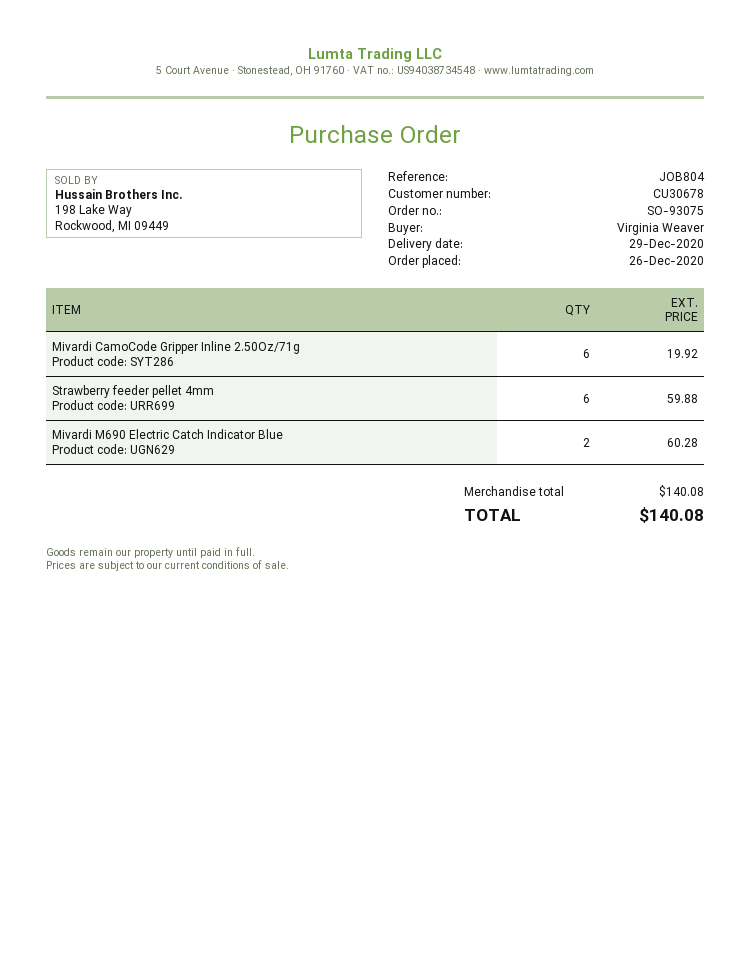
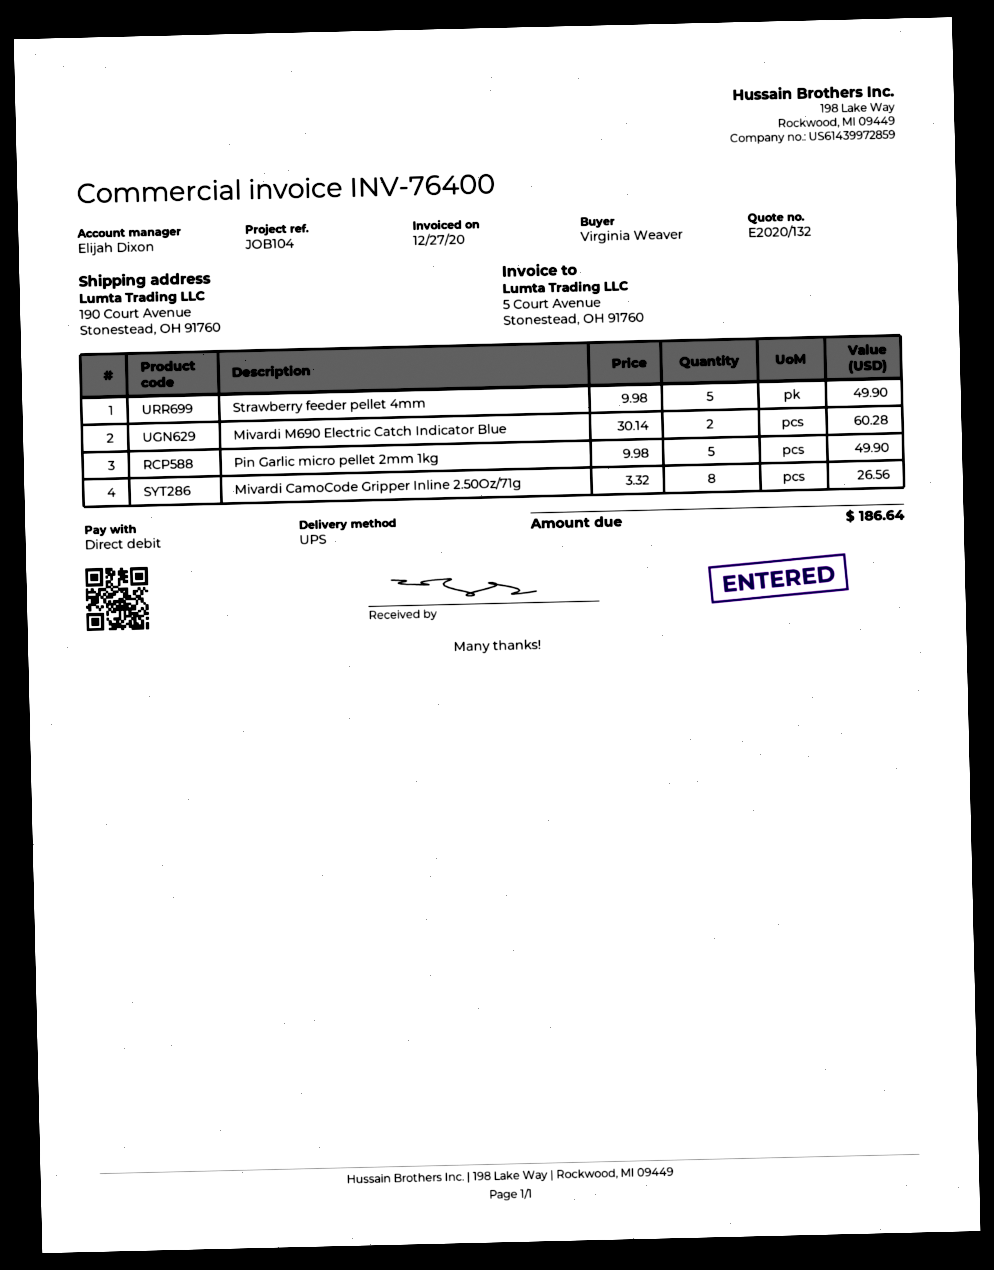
reference: JOB804 -> JOB104
Mivardi CamoCode Gripper Inline 2.50Oz/71g: 6 for 19.92 -> 8 for 26.56
Strawberry feeder pellet 4mm: 6 for 59.88 -> 5 for 49.90
Pin Garlic micro pellet 2mm 1kg: none -> 5 for 49.90
total: 140.08 -> 186.64

